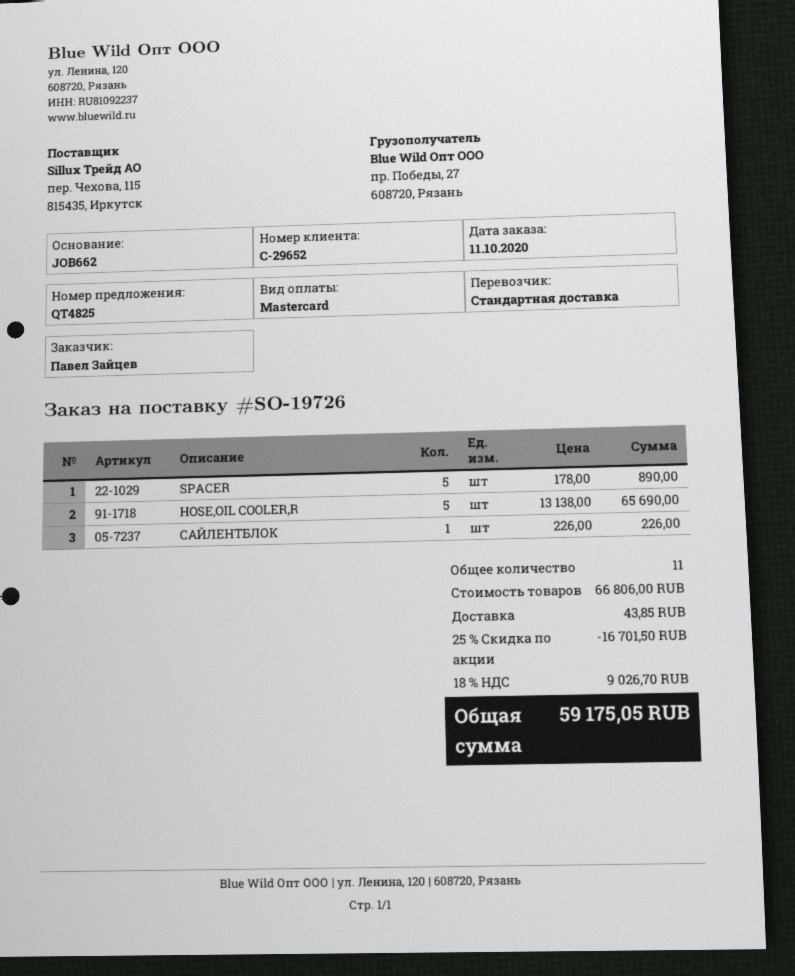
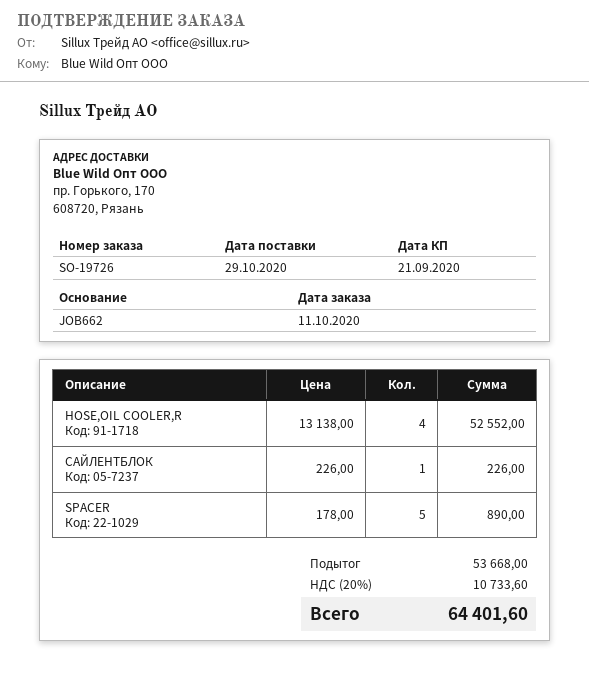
ship to: пр. Победы, 27, 608720, Рязань -> пр. Горького, 170, 608720, Рязань
HOSE,OIL COOLER,R: 5 x 13138.00 = 65690.00 -> 4 x 13138.00 = 52552.00
subtotal: 66806.00 -> 53668.00
discount: 25% = 16701.50 -> none
shipping: 43.85 -> none
tax: 18% = 9026.70 -> 20% = 10733.60
total: 59175.05 -> 64401.60

